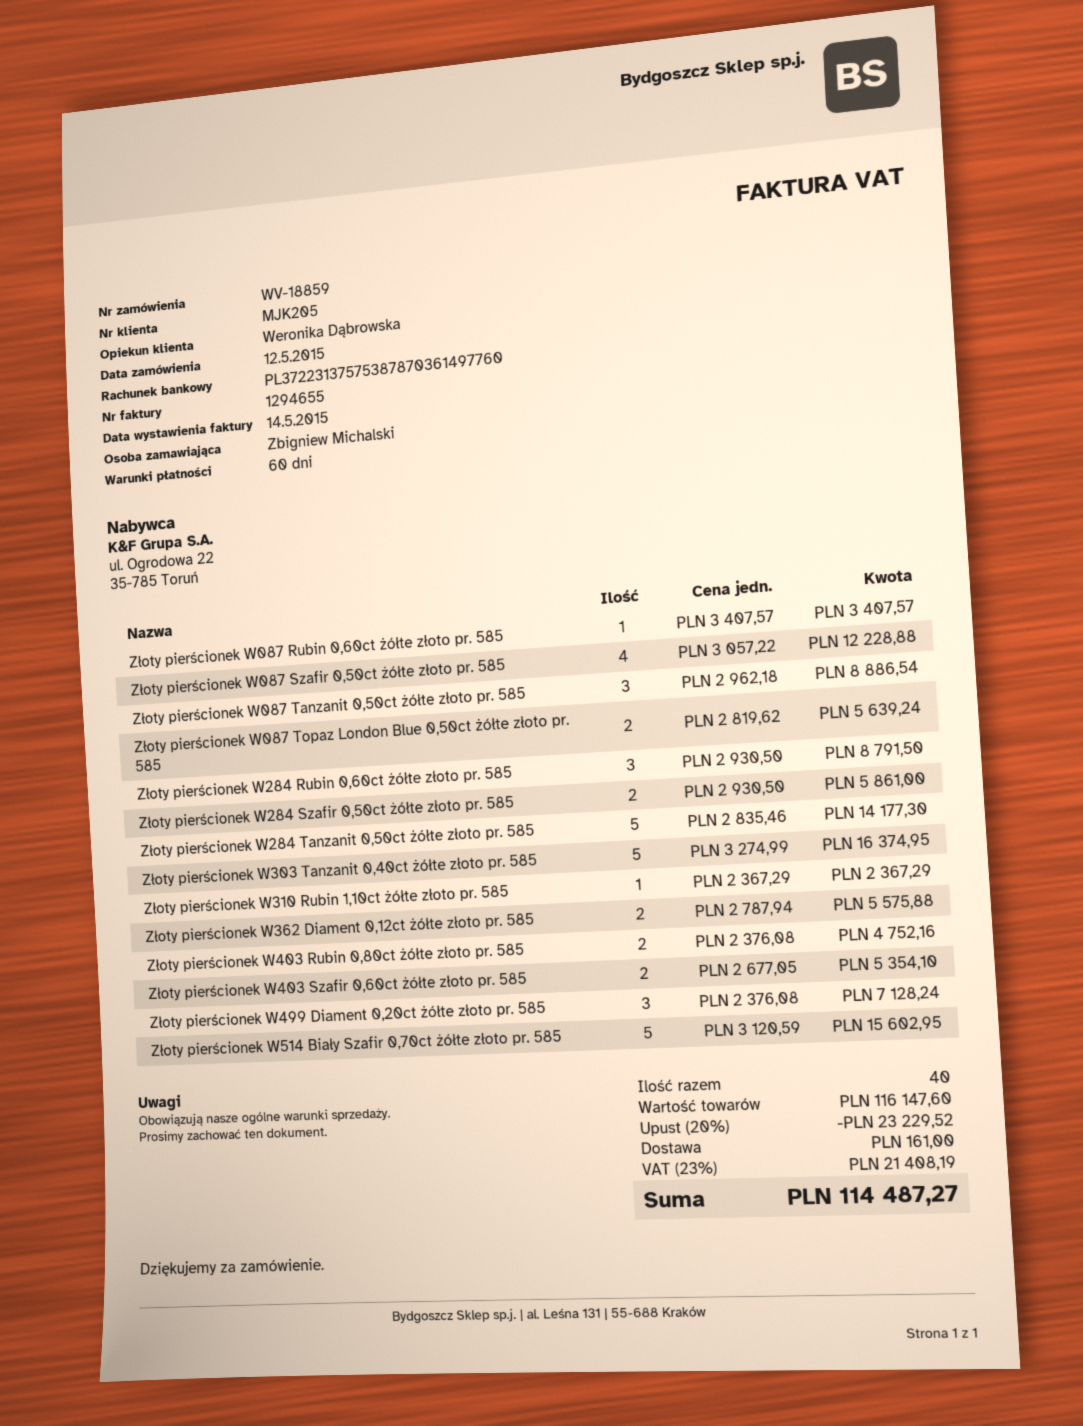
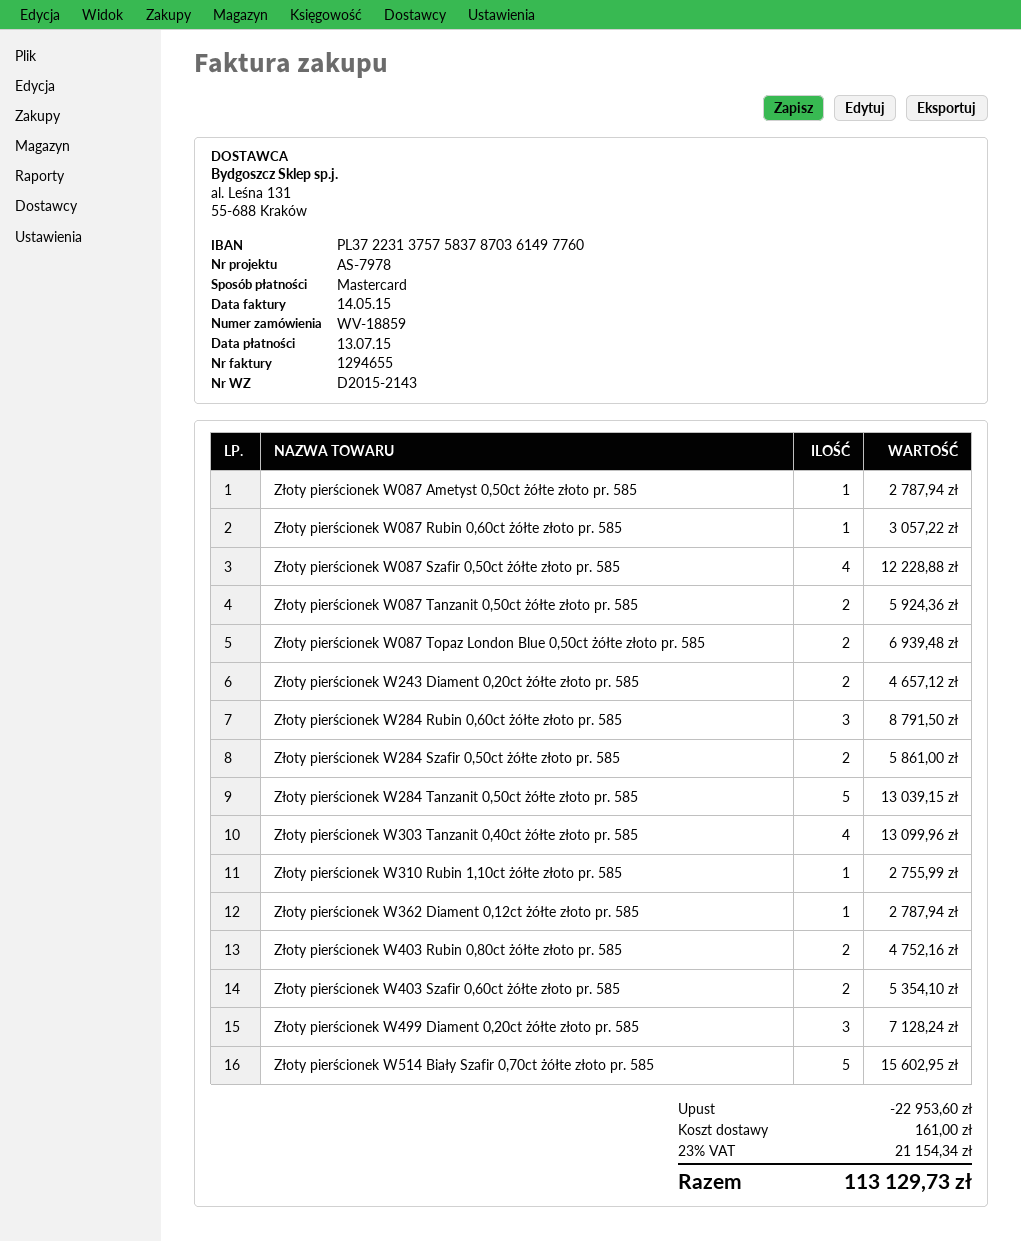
bank account: PL37223137575387870361497760 -> PL37223137575837870361497760
Złoty pierścionek W087 Rubin 0,60ct żółte złoto pr. 585: 1 for 3407.57 -> 1 for 3057.22
Złoty pierścionek W087 Tanzanit 0,50ct żółte złoto pr. 585: 3 for 8886.54 -> 2 for 5924.36
Złoty pierścionek W087 Topaz London Blue 0,50ct żółte złoto pr. 585: 2 for 5639.24 -> 2 for 6939.48
Złoty pierścionek W284 Tanzanit 0,50ct żółte złoto pr. 585: 5 for 14177.30 -> 5 for 13039.15
Złoty pierścionek W303 Tanzanit 0,40ct żółte złoto pr. 585: 5 for 16374.95 -> 4 for 13099.96
Złoty pierścionek W310 Rubin 1,10ct żółte złoto pr. 585: 1 for 2367.29 -> 1 for 2755.99
Złoty pierścionek W362 Diament 0,12ct żółte złoto pr. 585: 2 for 5575.88 -> 1 for 2787.94
Złoty pierścionek W087 Ametyst 0,50ct żółte złoto pr. 585: none -> 1 for 2787.94
Złoty pierścionek W243 Diament 0,20ct żółte złoto pr. 585: none -> 2 for 4657.12
discount: 23229.52 -> 22953.60
tax: 23% = 21408.19 -> 23% = 21154.34
total: 114487.27 -> 113129.73

